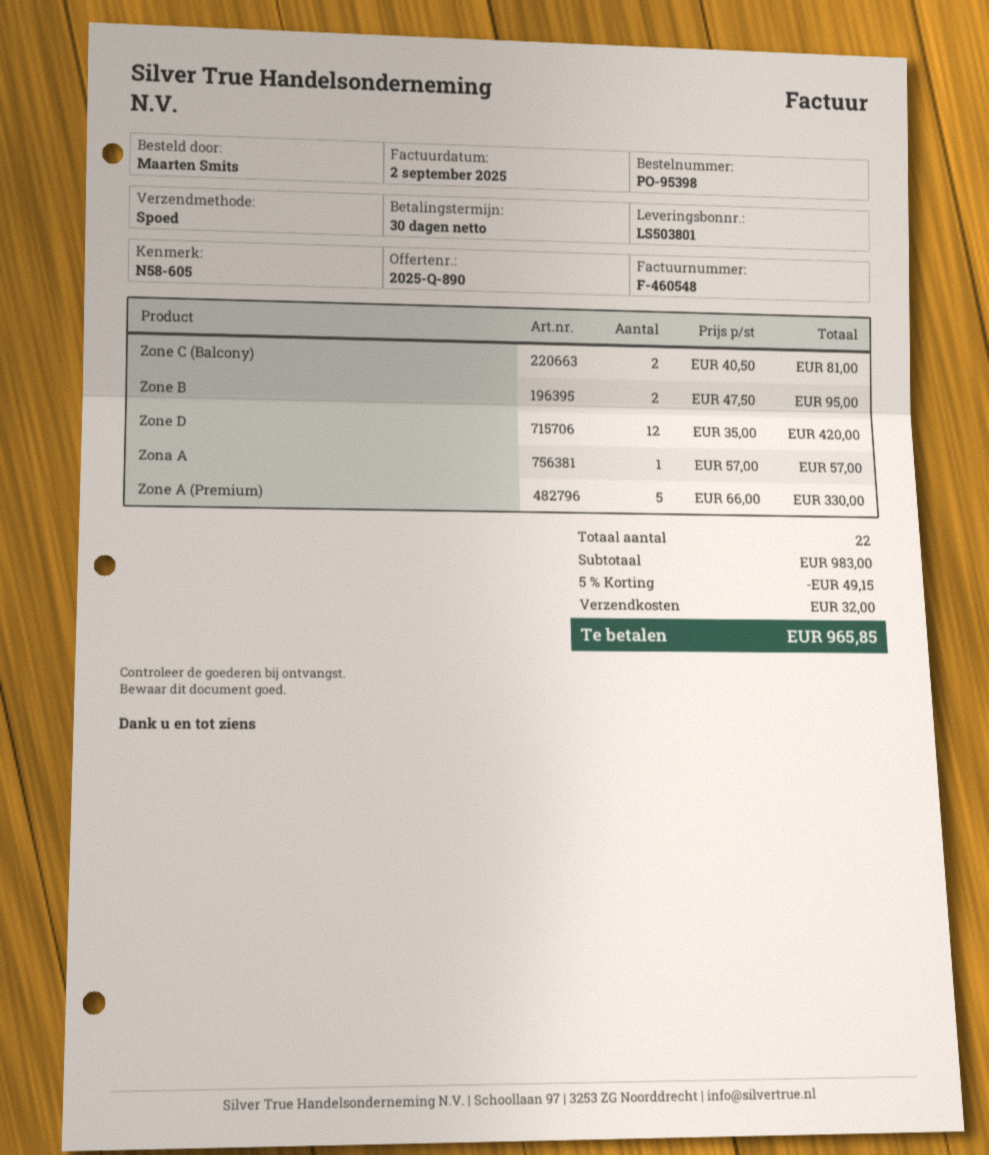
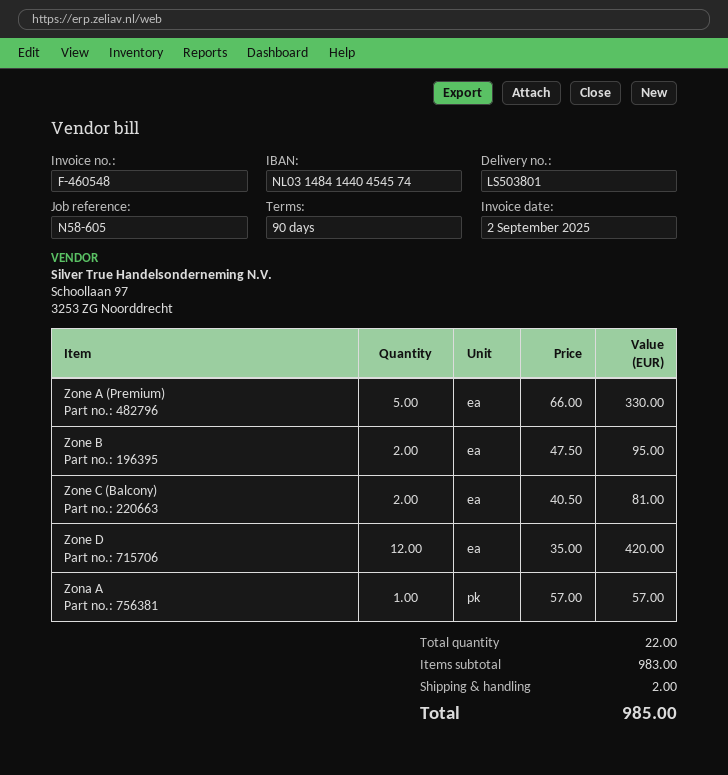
payment terms: 30 days -> 90 days
discount: 5% = 49.15 -> none
shipping: 32.00 -> 2.00
total: 965.85 -> 985.00

